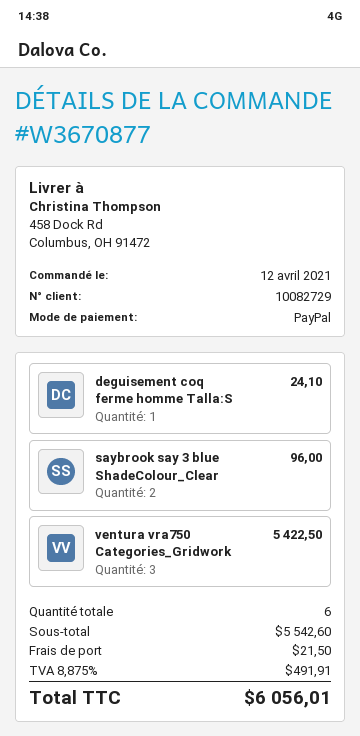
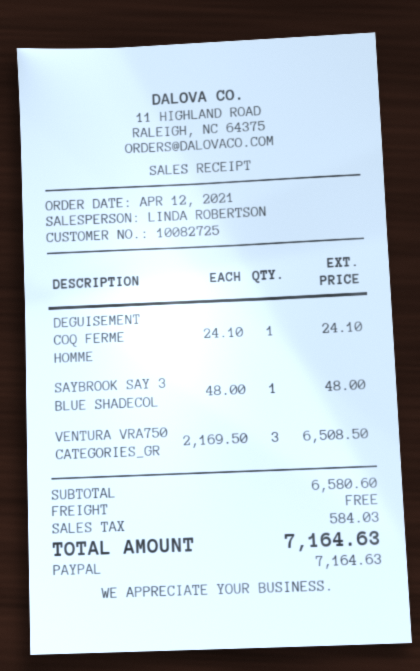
customer number: 10082729 -> 10082725
saybrook say 3 blue ShadeColour_Clear: 2 for 96.00 -> 1 for 48.00
ventura vra750 Categories_Gridwork: 3 for 5422.50 -> 3 for 6508.50
subtotal: 5542.60 -> 6580.60
shipping: 21.50 -> 0.00
tax: 491.91 -> 584.03
total: 6056.01 -> 7164.63

